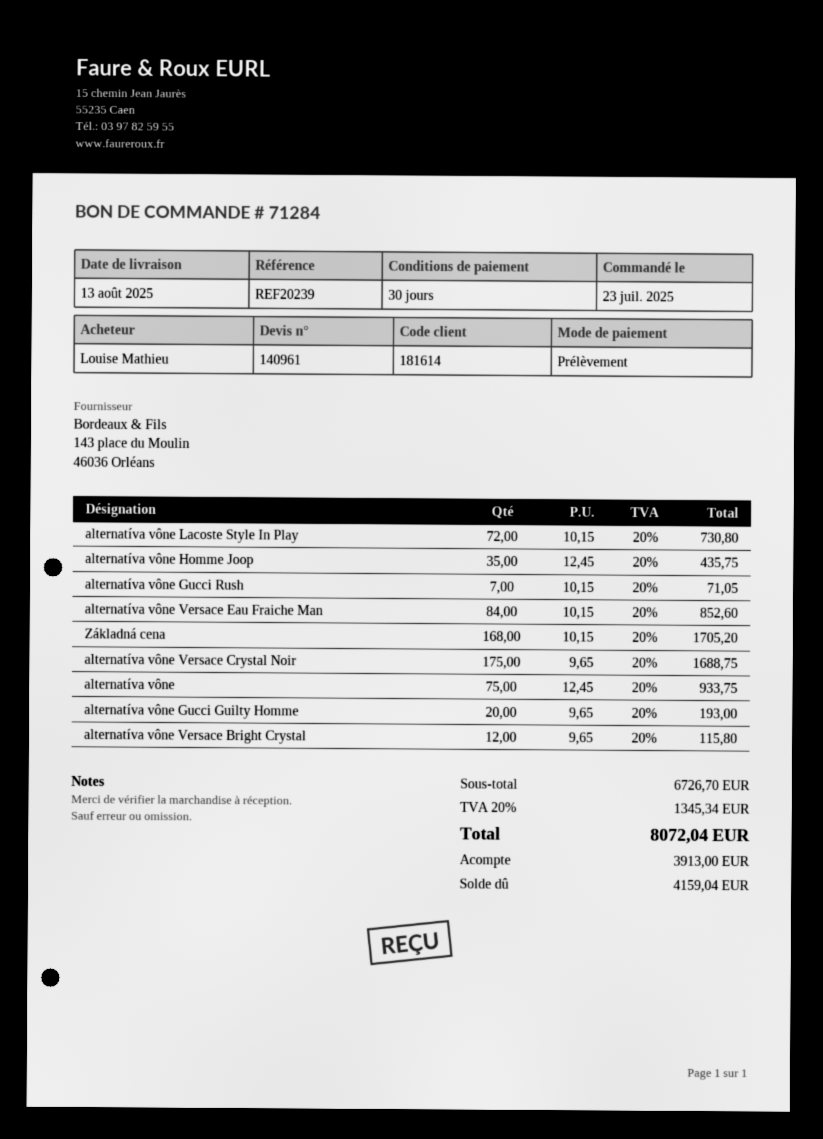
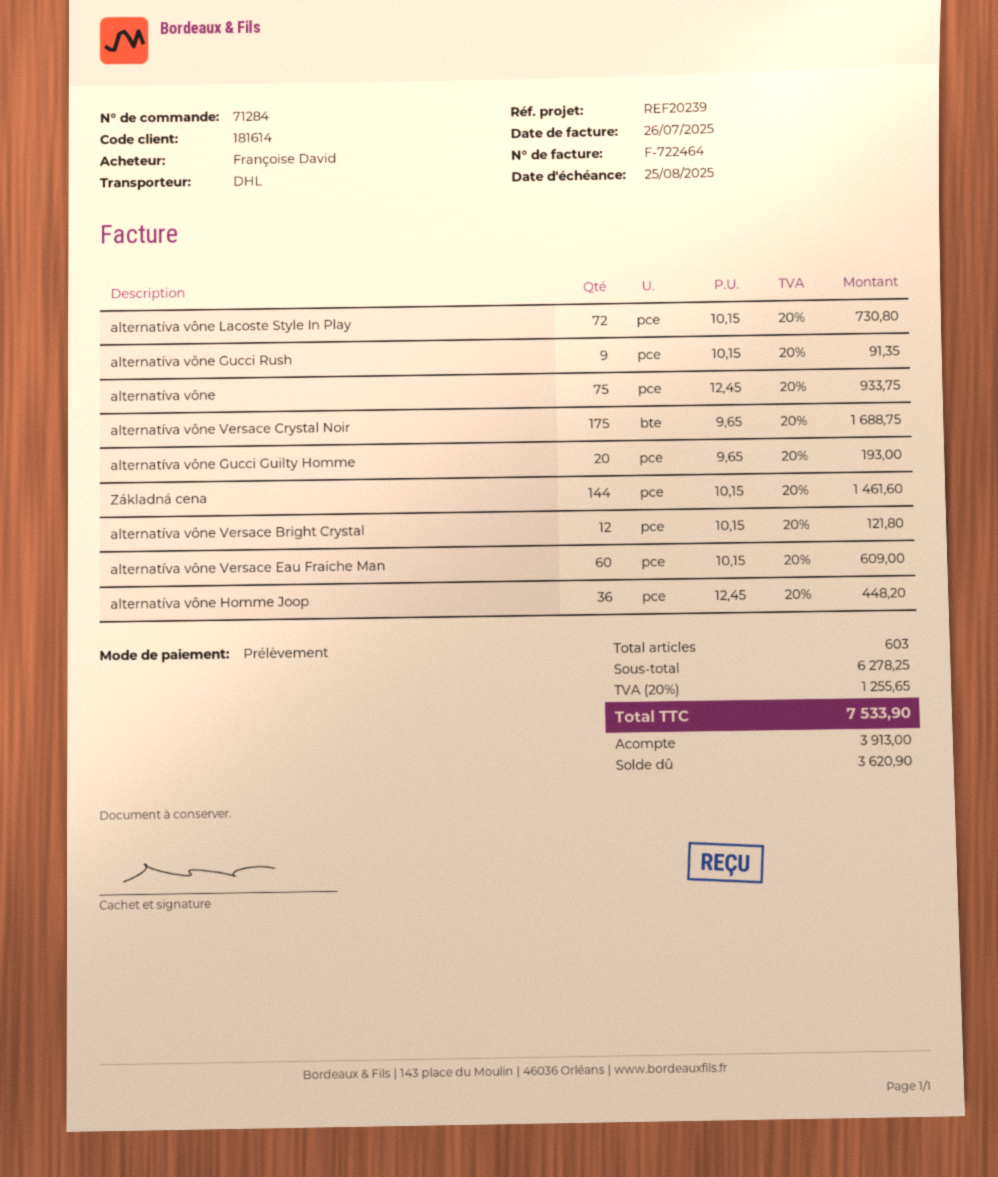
ordered by: Louise Mathieu -> Françoise David
alternatíva vône Homme Joop: 35 x 12.45 = 435.75 -> 36 x 12.45 = 448.20
alternatíva vône Gucci Rush: 7 x 10.15 = 71.05 -> 9 x 10.15 = 91.35
alternatíva vône Versace Eau Fraiche Man: 84 x 10.15 = 852.60 -> 60 x 10.15 = 609.00
Základná cena: 168 x 10.15 = 1705.20 -> 144 x 10.15 = 1461.60
alternatíva vône Versace Bright Crystal: 12 x 9.65 = 115.80 -> 12 x 10.15 = 121.80
subtotal: 6726.70 -> 6278.25
tax: 20% = 1345.34 -> 20% = 1255.65
total: 8072.04 -> 7533.90
balance: 4159.04 -> 3620.90

